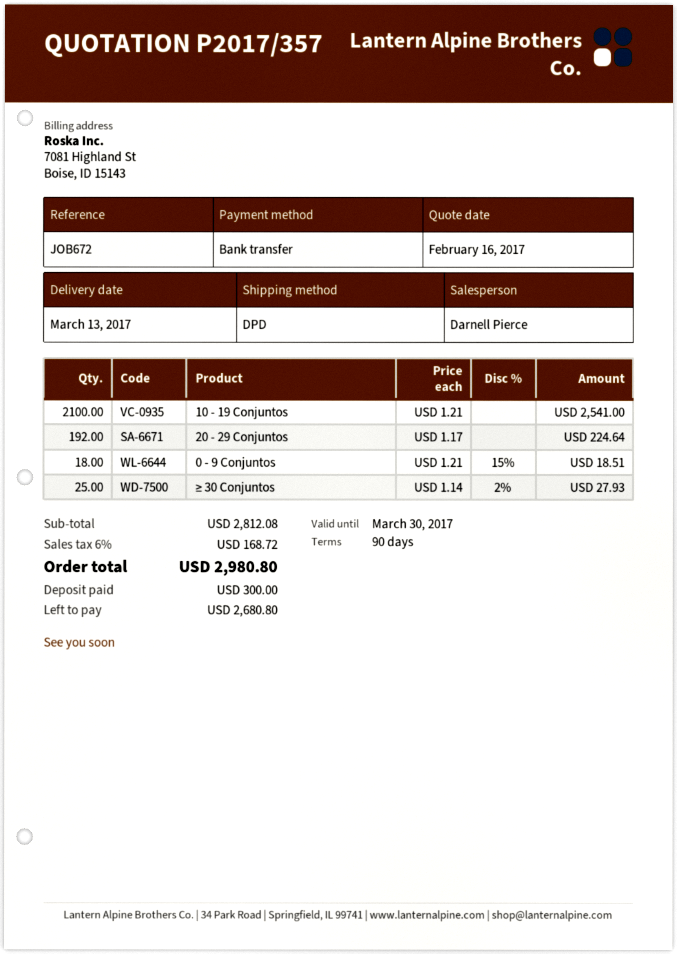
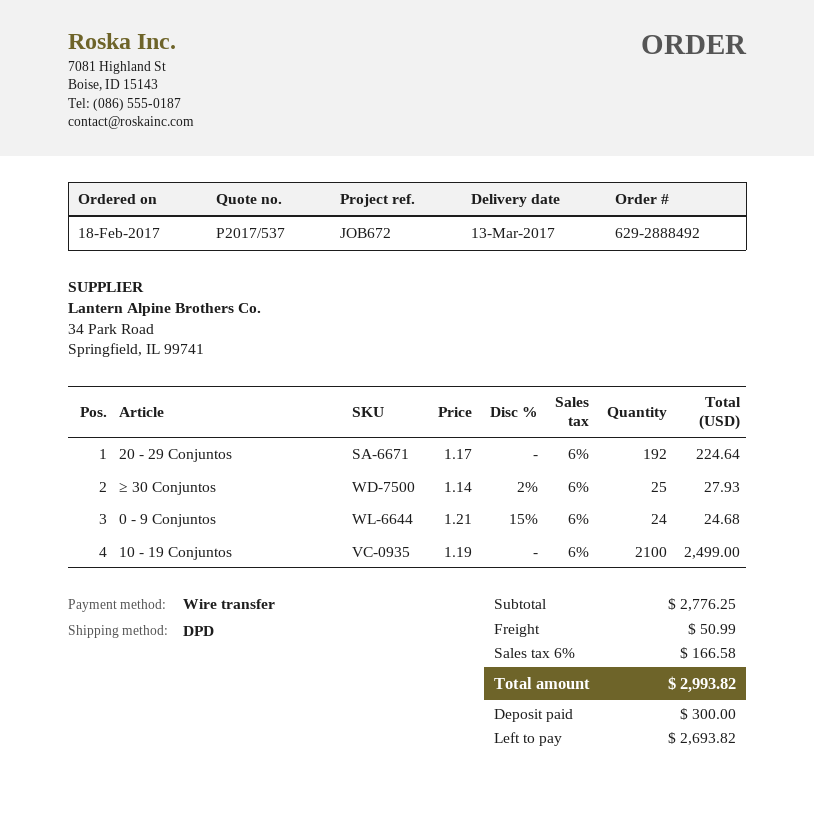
quote number: P2017/357 -> P2017/537
10 - 19 Conjuntos: 2100 x 1.21 = 2541.00 -> 2100 x 1.19 = 2499.00
0 - 9 Conjuntos: 18 x 1.21 - 15% = 18.51 -> 24 x 1.21 - 15% = 24.68
subtotal: 2812.08 -> 2776.25
shipping: none -> 50.99
tax: 6% = 168.72 -> 6% = 166.58
total: 2980.80 -> 2993.82
balance: 2680.80 -> 2693.82

